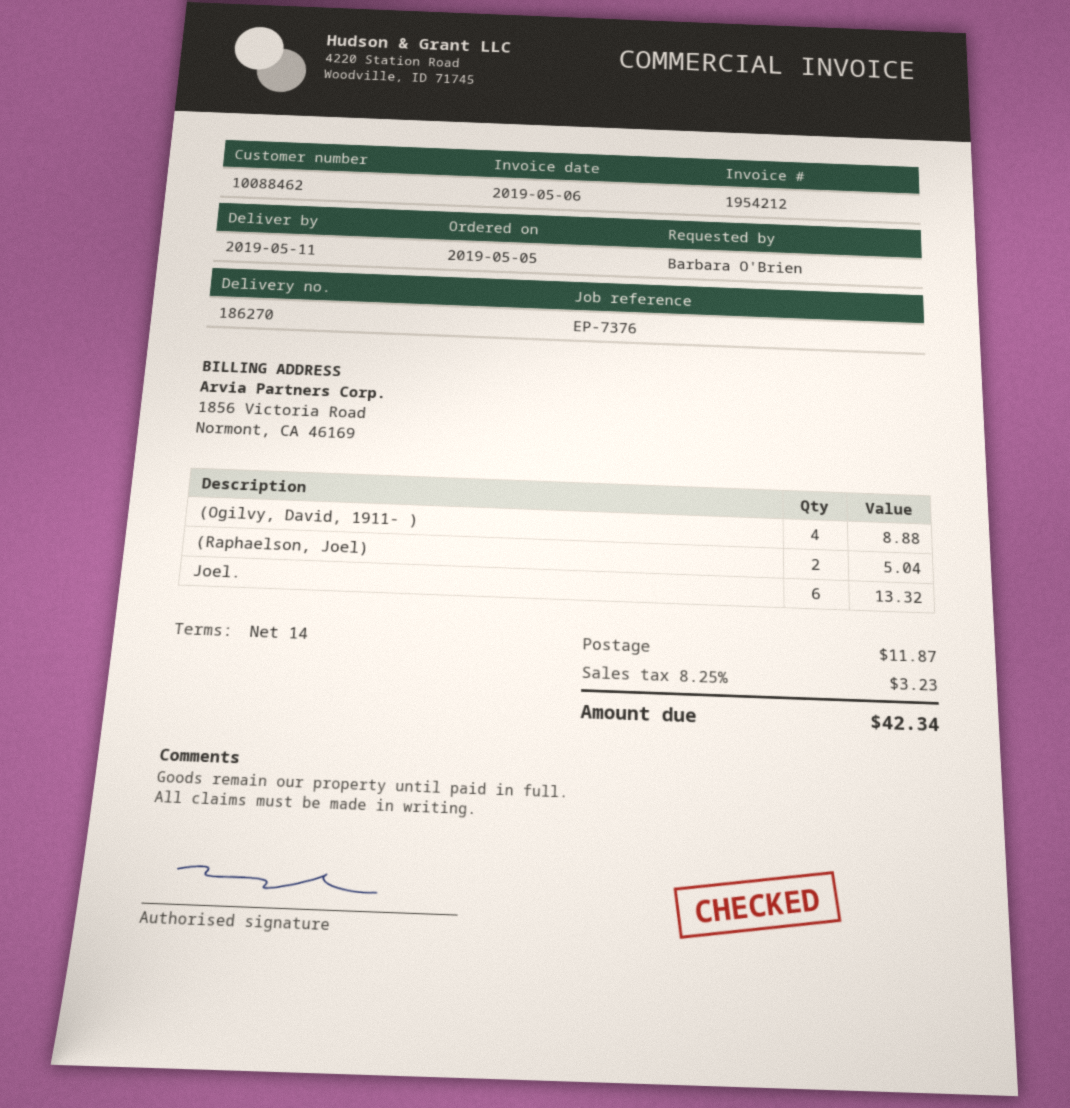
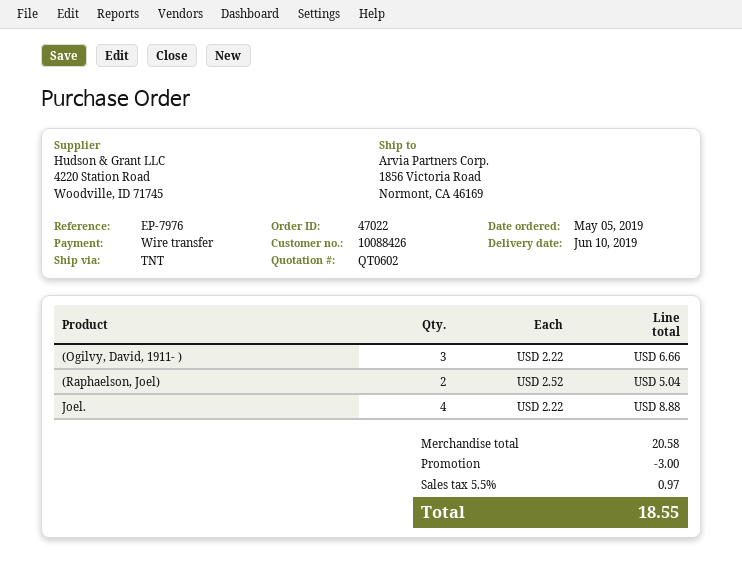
delivery date: 2019-05-11 -> 2019-06-10
customer number: 10088462 -> 10088426
reference: EP-7376 -> EP-7976
(Ogilvy, David, 1911- ): 4 for 8.88 -> 3 for 6.66
Joel.: 6 for 13.32 -> 4 for 8.88
discount: none -> 3.00
shipping: 11.87 -> none
tax: 8.25% = 3.23 -> 5.5% = 0.97
total: 42.34 -> 18.55

